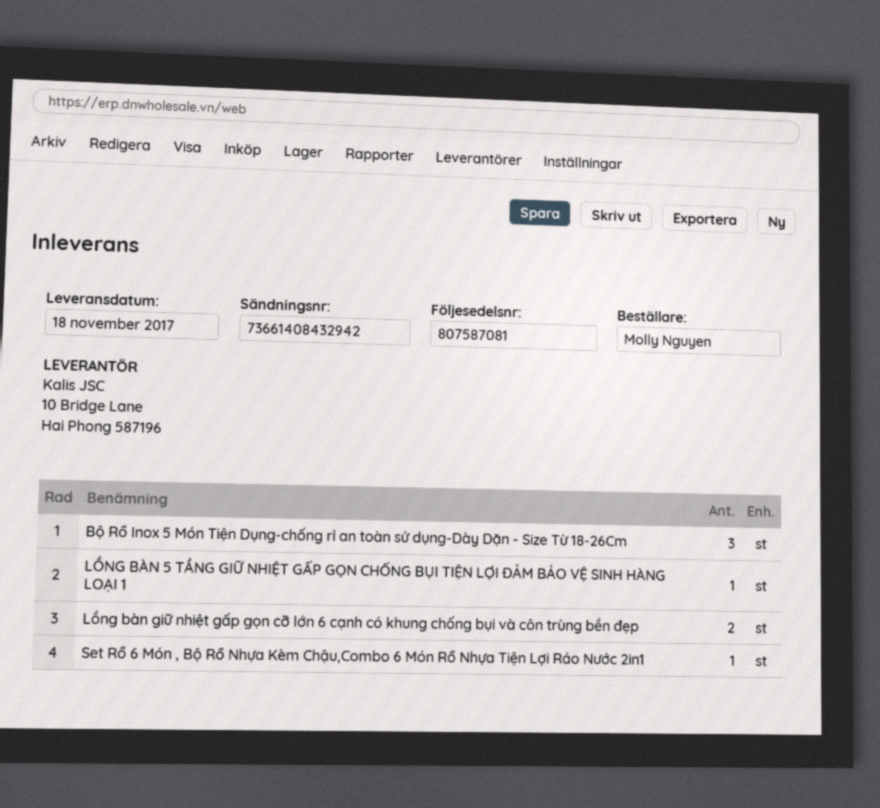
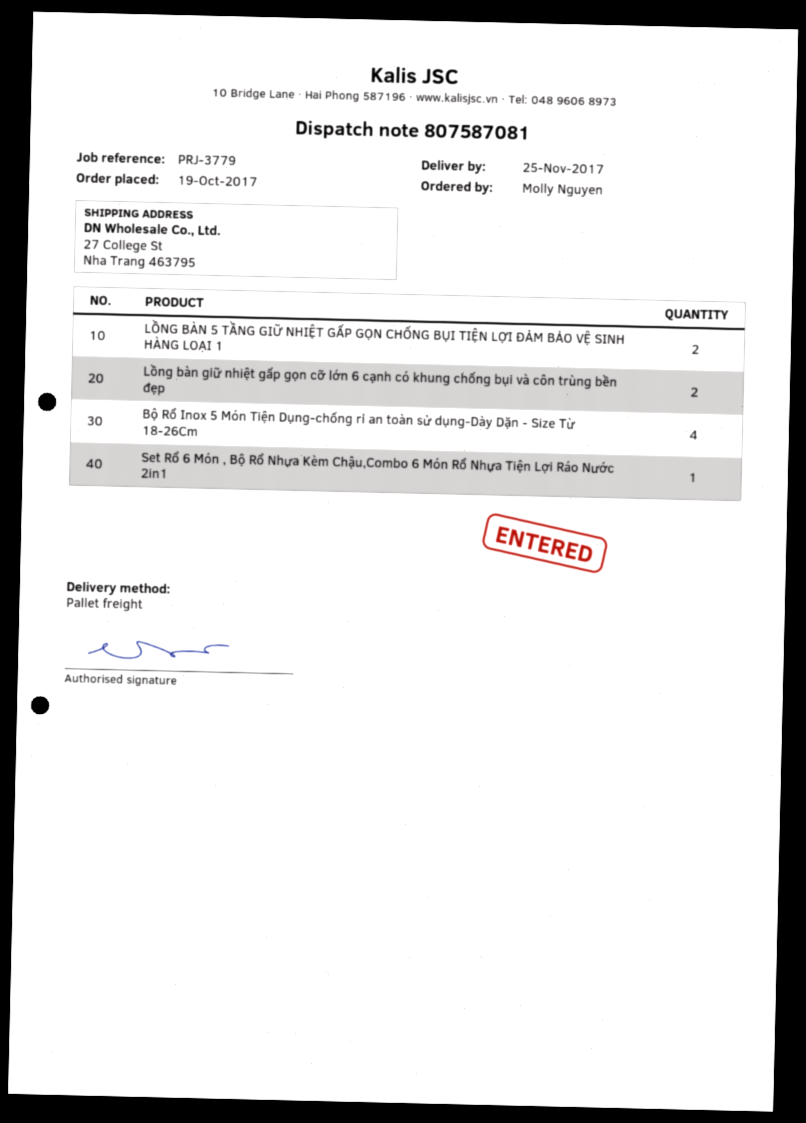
delivery date: 2017-11-18 -> 2017-11-25
Bộ Rổ Inox 5 Món Tiện Dụng-chống rỉ an toàn sử dụng-Dày Dặn - Size Từ 18-26Cm: 3 -> 4
LỒNG BÀN 5 TẦNG GIỮ NHIỆT GẤP GỌN CHỐNG BỤI TIỆN LỢI ĐẢM BẢO VỆ SINH HÀNG LOẠI 1: 1 -> 2

